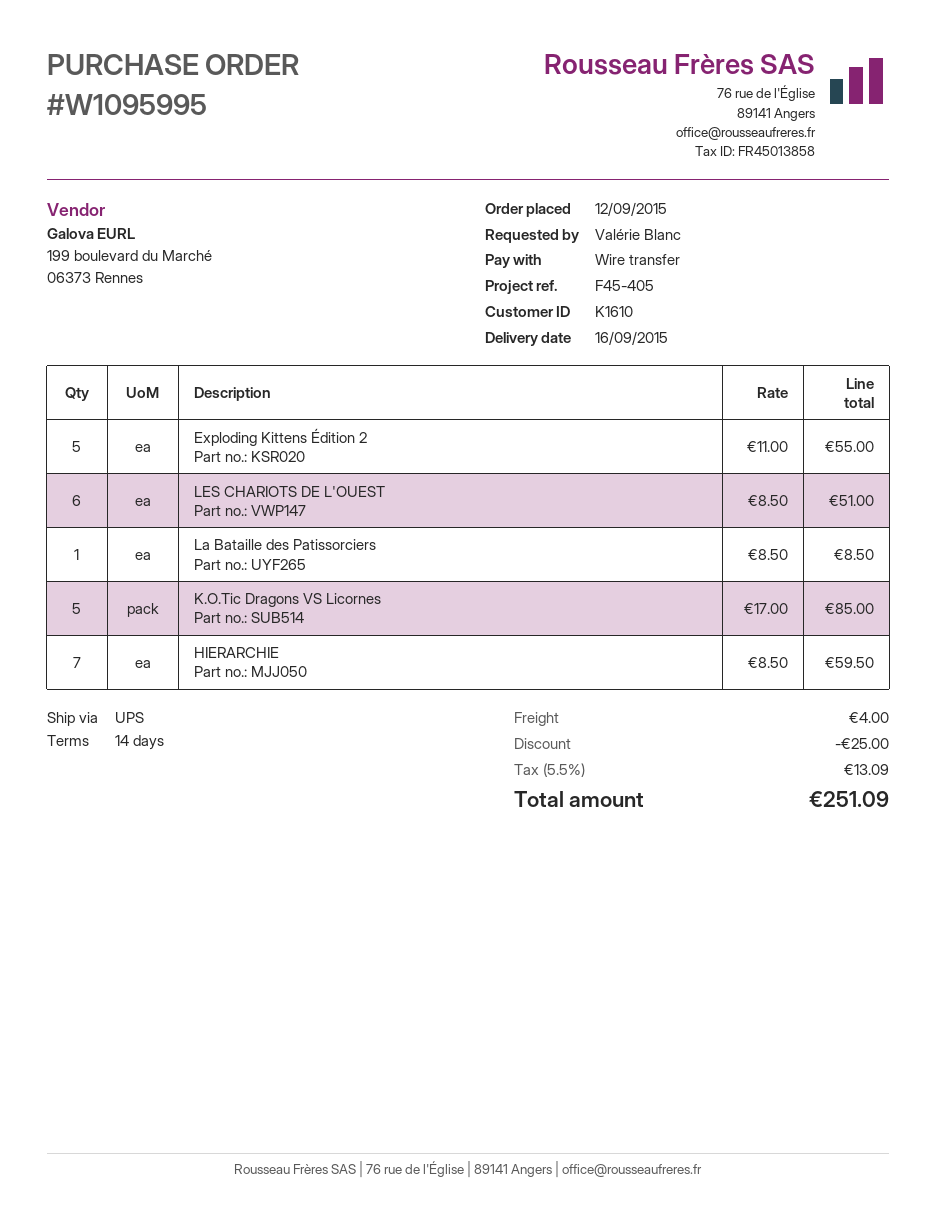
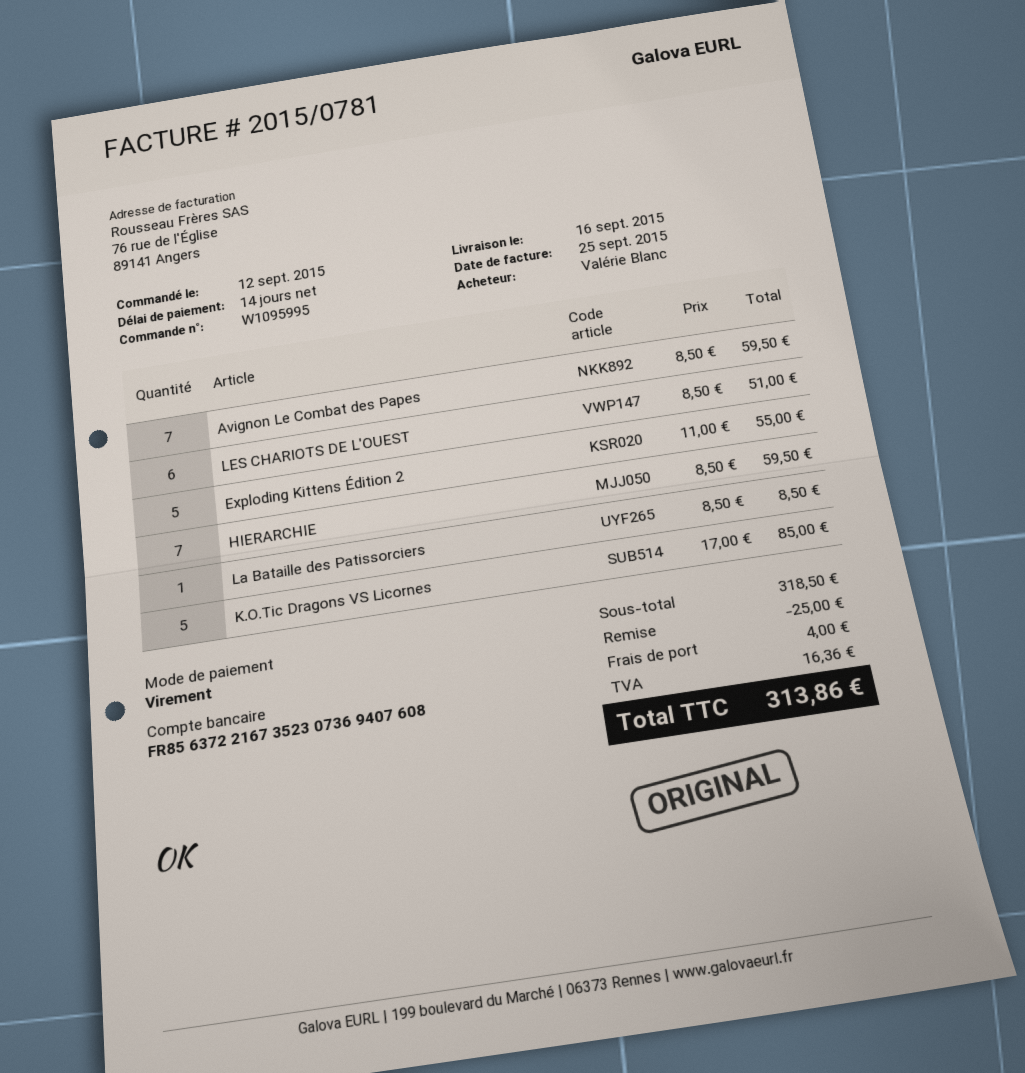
Avignon Le Combat des Papes: none -> 7 x 8.50 = 59.50
tax: 13.09 -> 16.36
total: 251.09 -> 313.86

